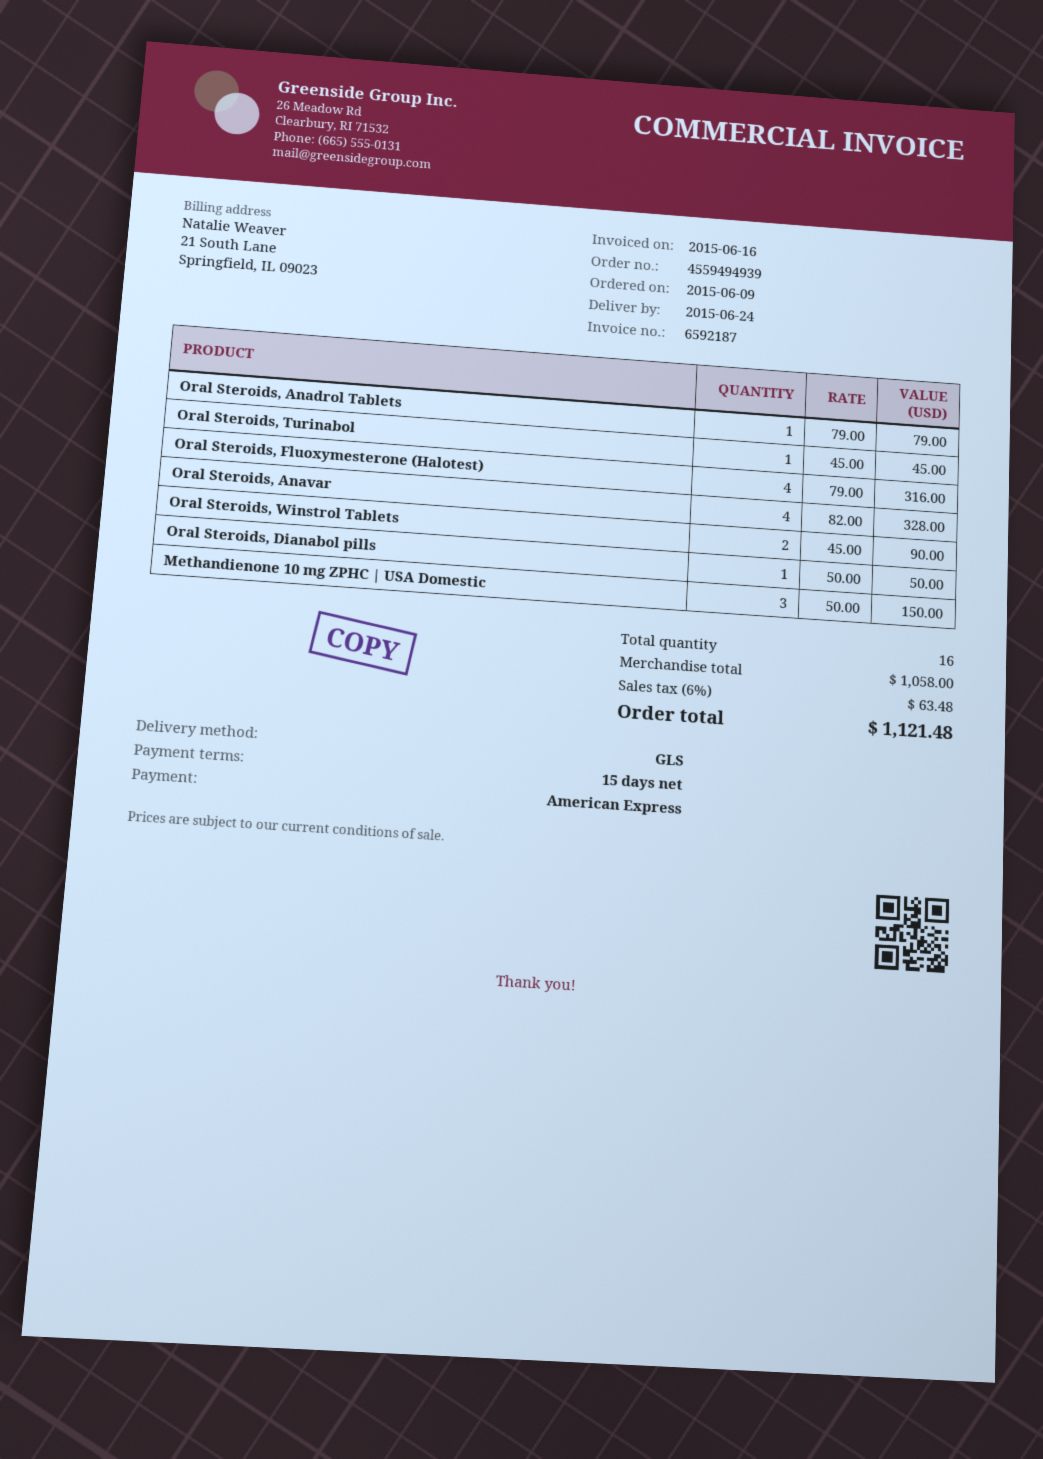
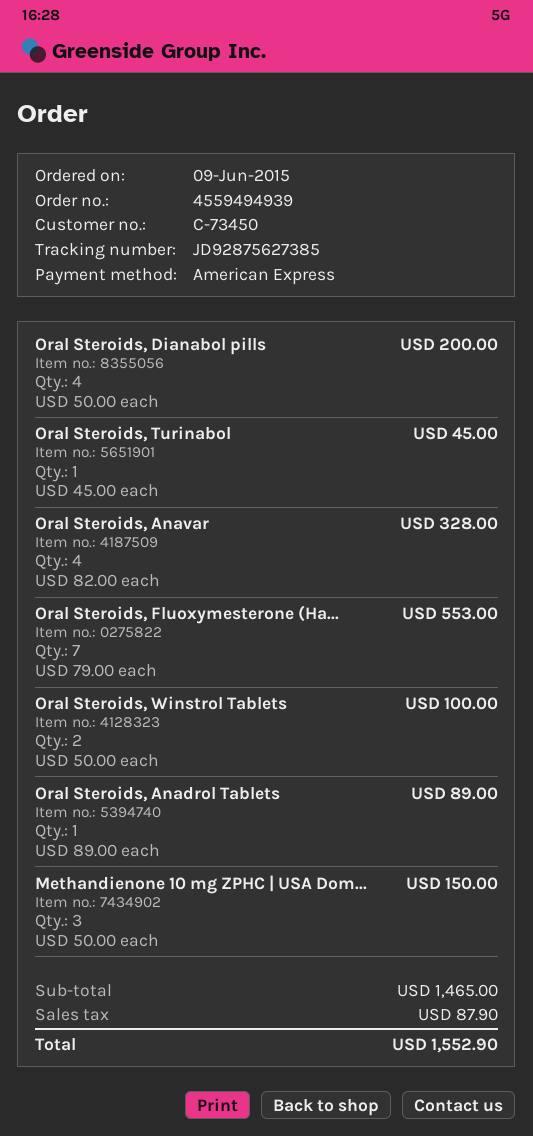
Oral Steroids, Anadrol Tablets: 1 x 79.00 = 79.00 -> 1 x 89.00 = 89.00
Oral Steroids, Fluoxymesterone (Halotest): 4 x 79.00 = 316.00 -> 7 x 79.00 = 553.00
Oral Steroids, Winstrol Tablets: 2 x 45.00 = 90.00 -> 2 x 50.00 = 100.00
Oral Steroids, Dianabol pills: 1 x 50.00 = 50.00 -> 4 x 50.00 = 200.00
subtotal: 1058.00 -> 1465.00
tax: 63.48 -> 87.90
total: 1121.48 -> 1552.90

